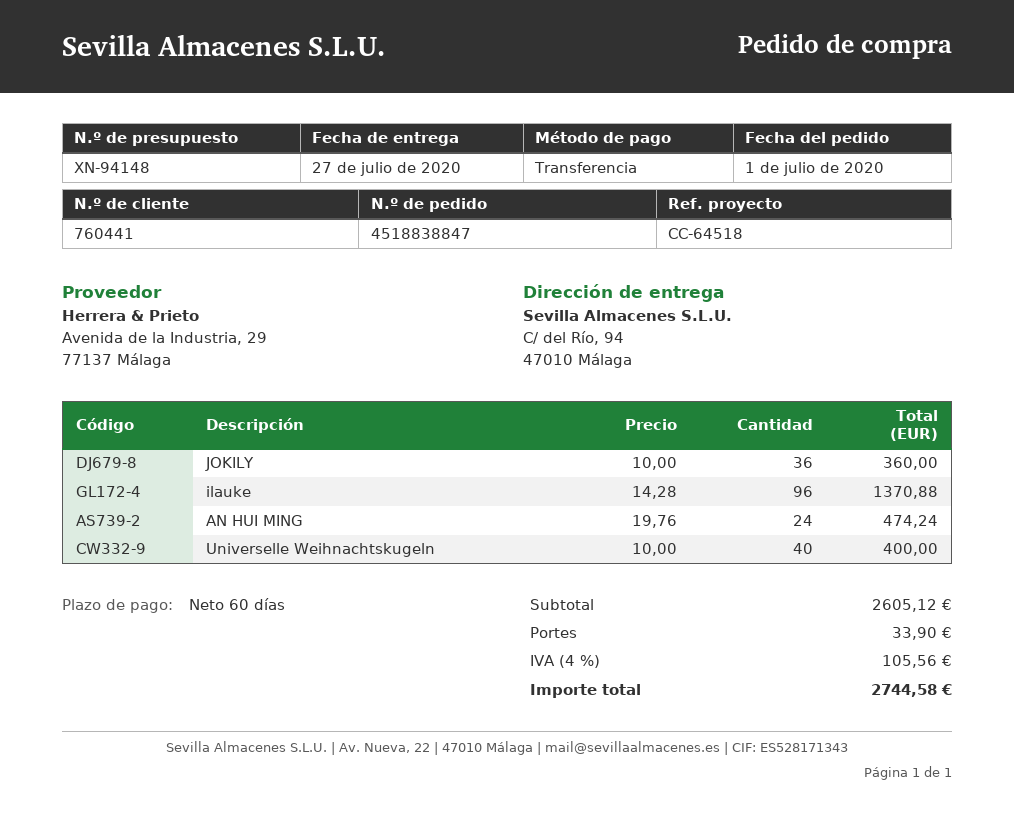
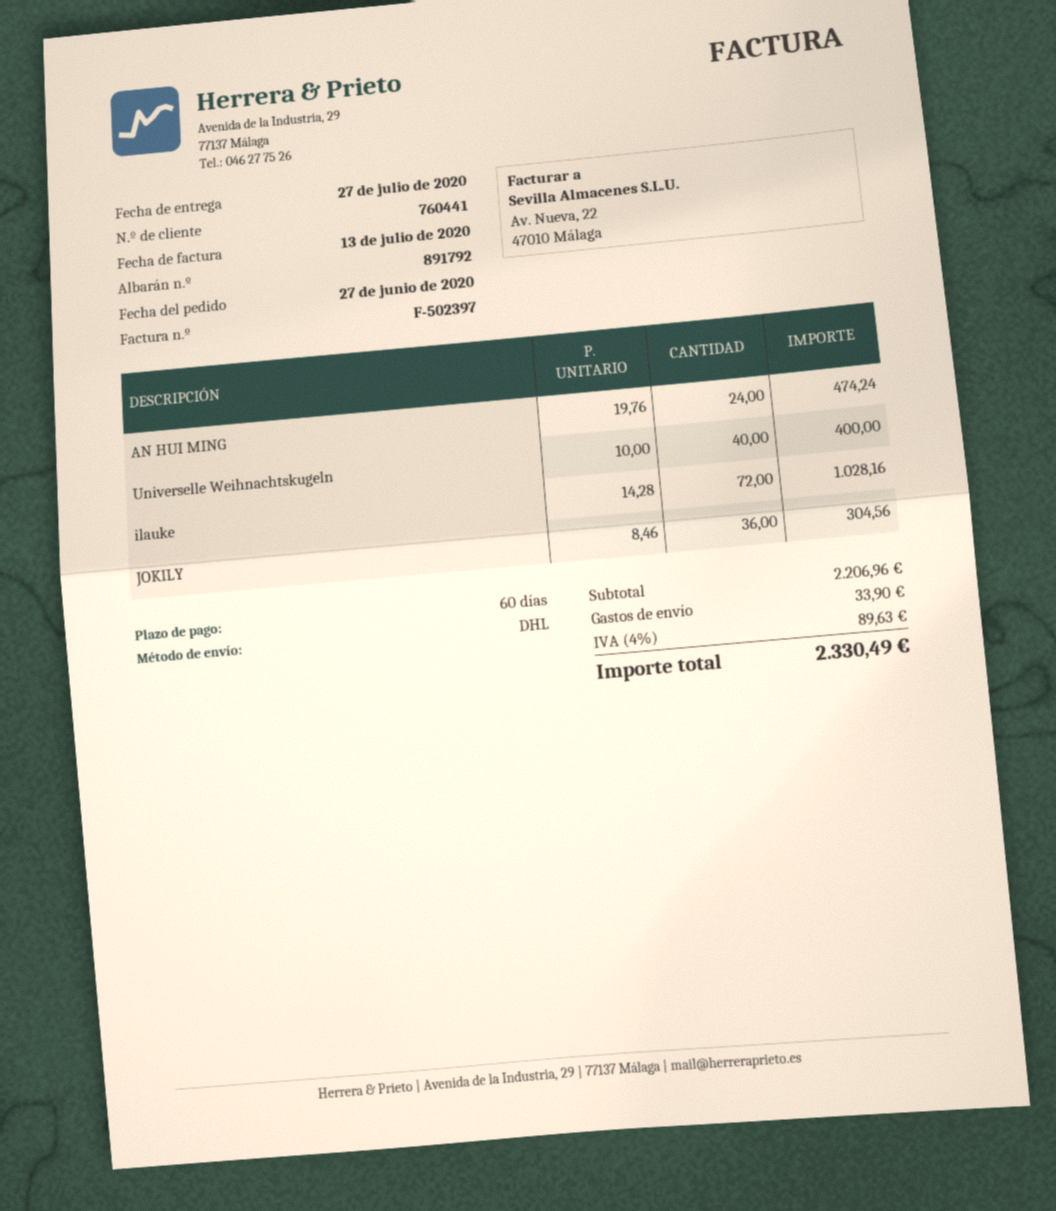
order date: 2020-07-01 -> 2020-06-27
JOKILY: 36 x 10.00 = 360.00 -> 36 x 8.46 = 304.56
ilauke: 96 x 14.28 = 1370.88 -> 72 x 14.28 = 1028.16
subtotal: 2605.12 -> 2206.96
tax: 4% = 105.56 -> 4% = 89.63
total: 2744.58 -> 2330.49

